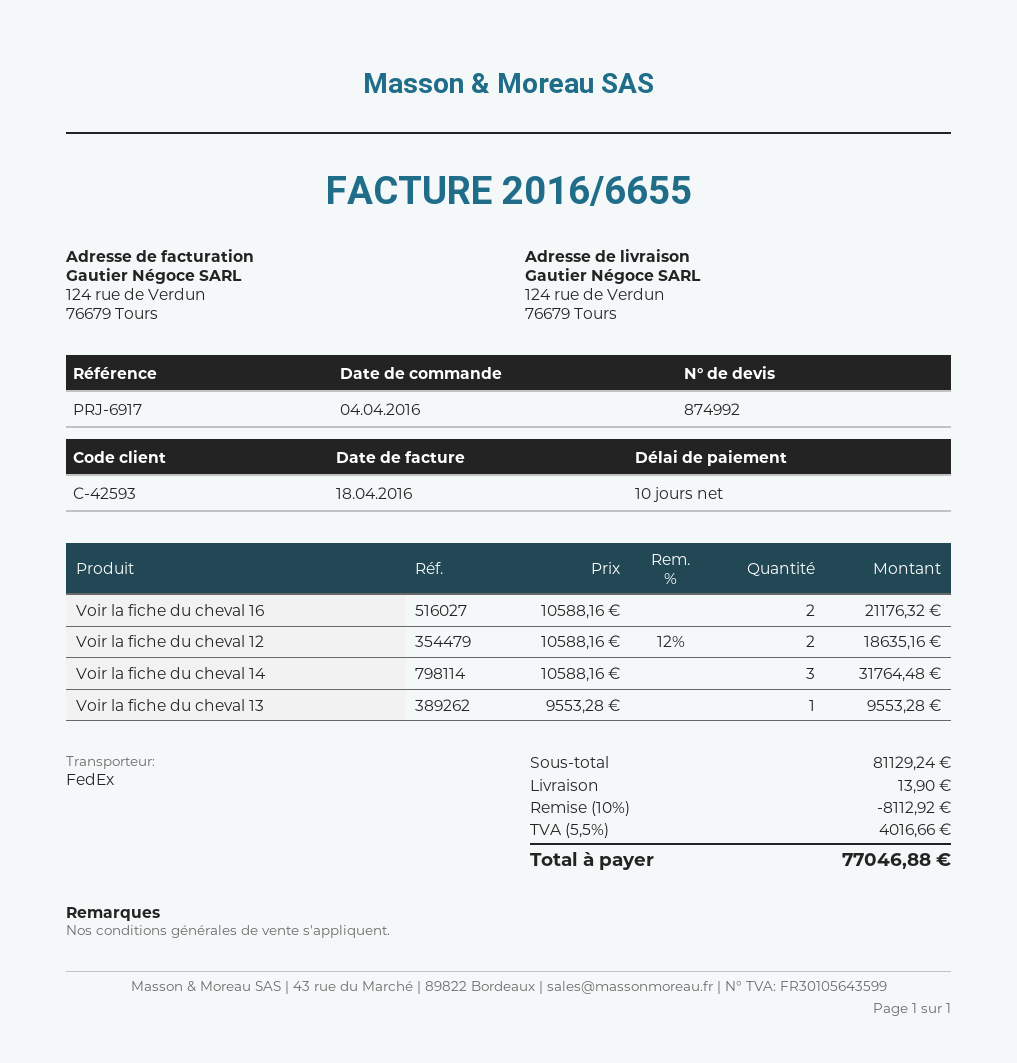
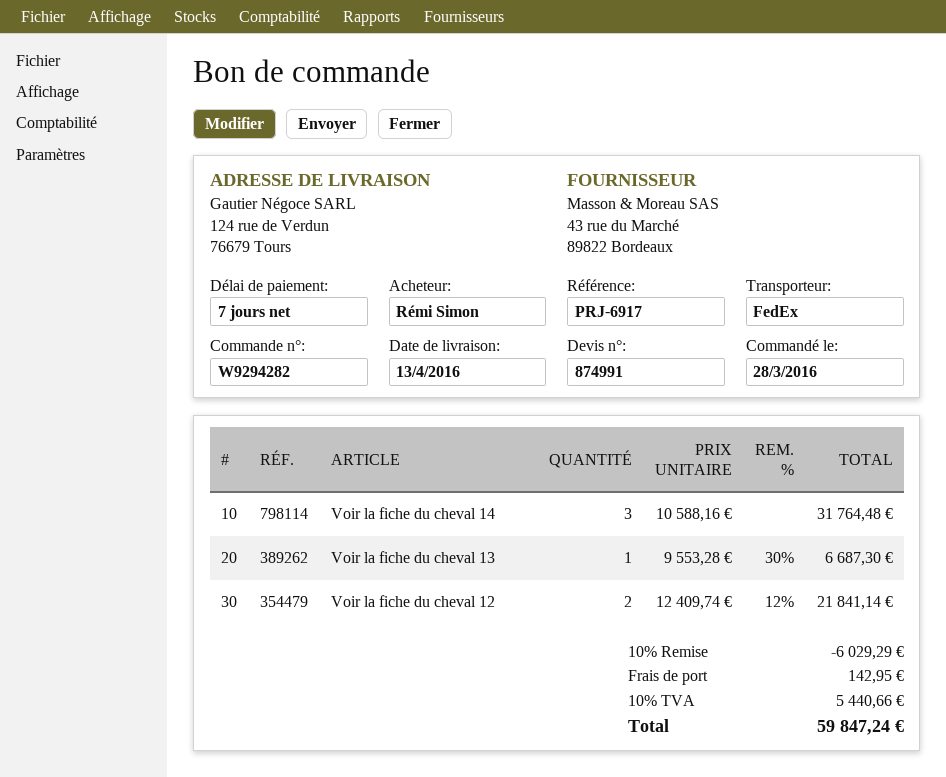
quote number: 874992 -> 874991
order date: 2016-04-04 -> 2016-03-28
payment terms: 10 days -> 7 days
Voir la fiche du cheval 16: 2 x 10588.16 = 21176.32 -> none
Voir la fiche du cheval 12: 2 x 10588.16 - 12% = 18635.16 -> 2 x 12409.74 - 12% = 21841.14
Voir la fiche du cheval 13: 1 x 9553.28 = 9553.28 -> 1 x 9553.28 - 30% = 6687.30
discount: 10% = 8112.92 -> 10% = 6029.29
shipping: 13.90 -> 142.95
tax: 5.5% = 4016.66 -> 10% = 5440.66
total: 77046.88 -> 59847.24

